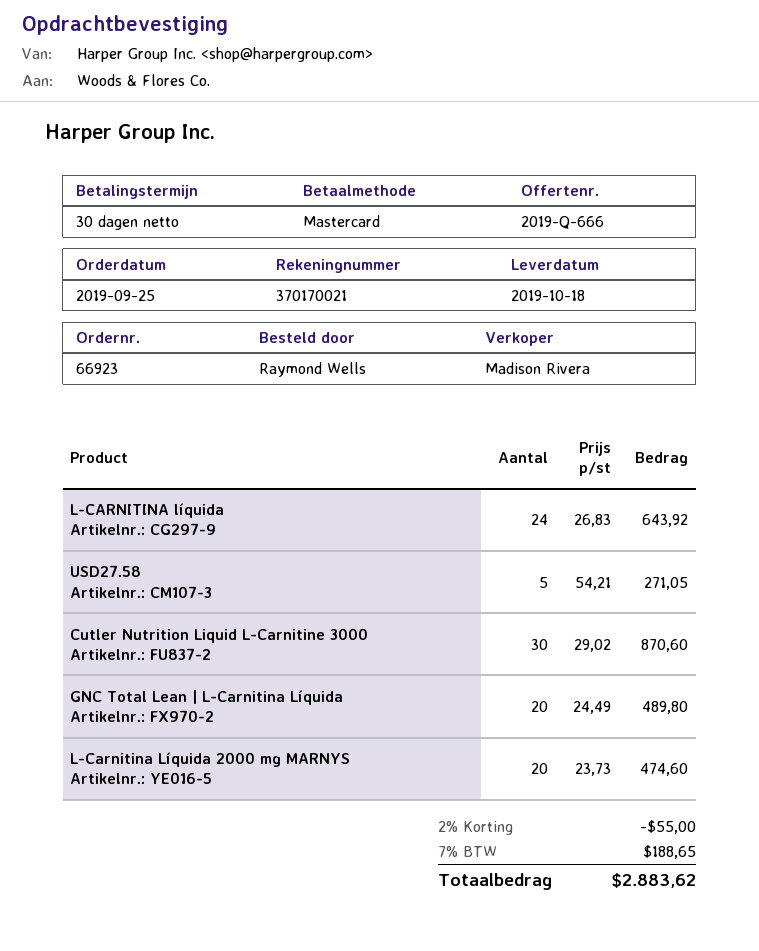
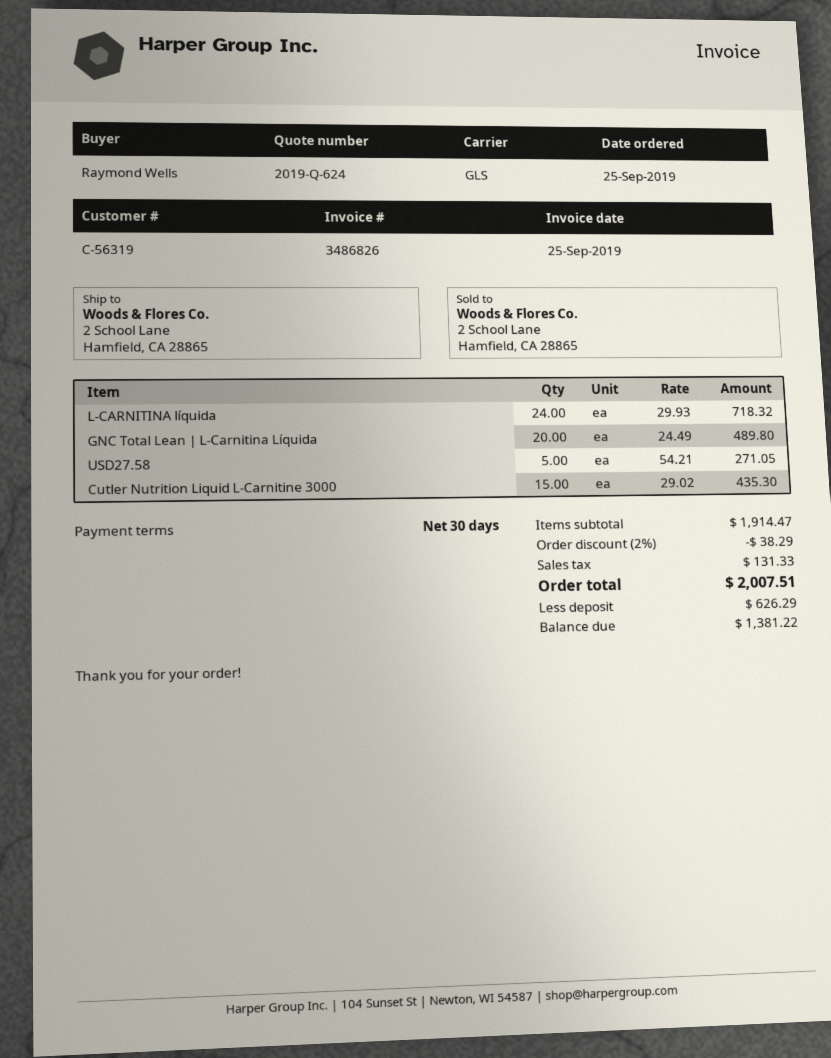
quote number: 2019-Q-666 -> 2019-Q-624
L-CARNITINA líquida: 24 x 26.83 = 643.92 -> 24 x 29.93 = 718.32
Cutler Nutrition Liquid L-Carnitine 3000: 30 x 29.02 = 870.60 -> 15 x 29.02 = 435.30
L-Carnitina Líquida 2000 mg MARNYS: 20 x 23.73 = 474.60 -> none
discount: 2% = 55.00 -> 2% = 38.29
tax: 188.65 -> 131.33
total: 2883.62 -> 2007.51

